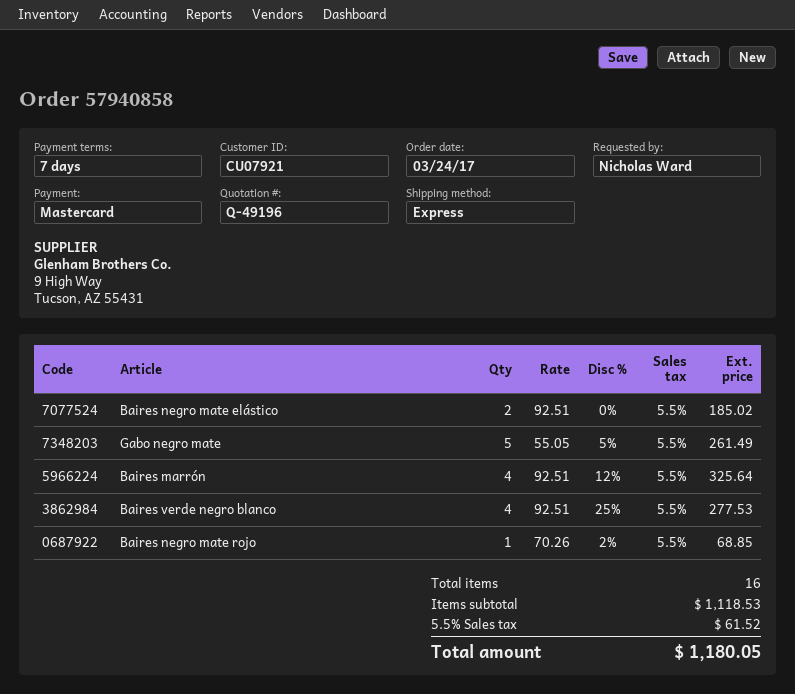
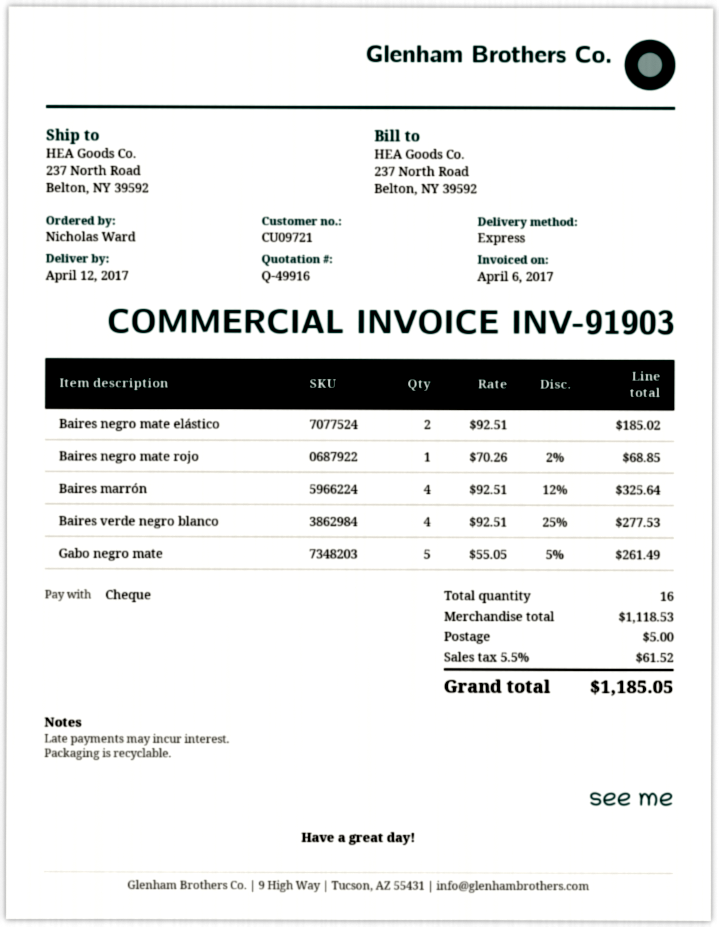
quote number: Q-49196 -> Q-49916
customer number: CU07921 -> CU09721
payment method: Mastercard -> cheque
shipping: none -> 5.00
total: 1180.05 -> 1185.05

